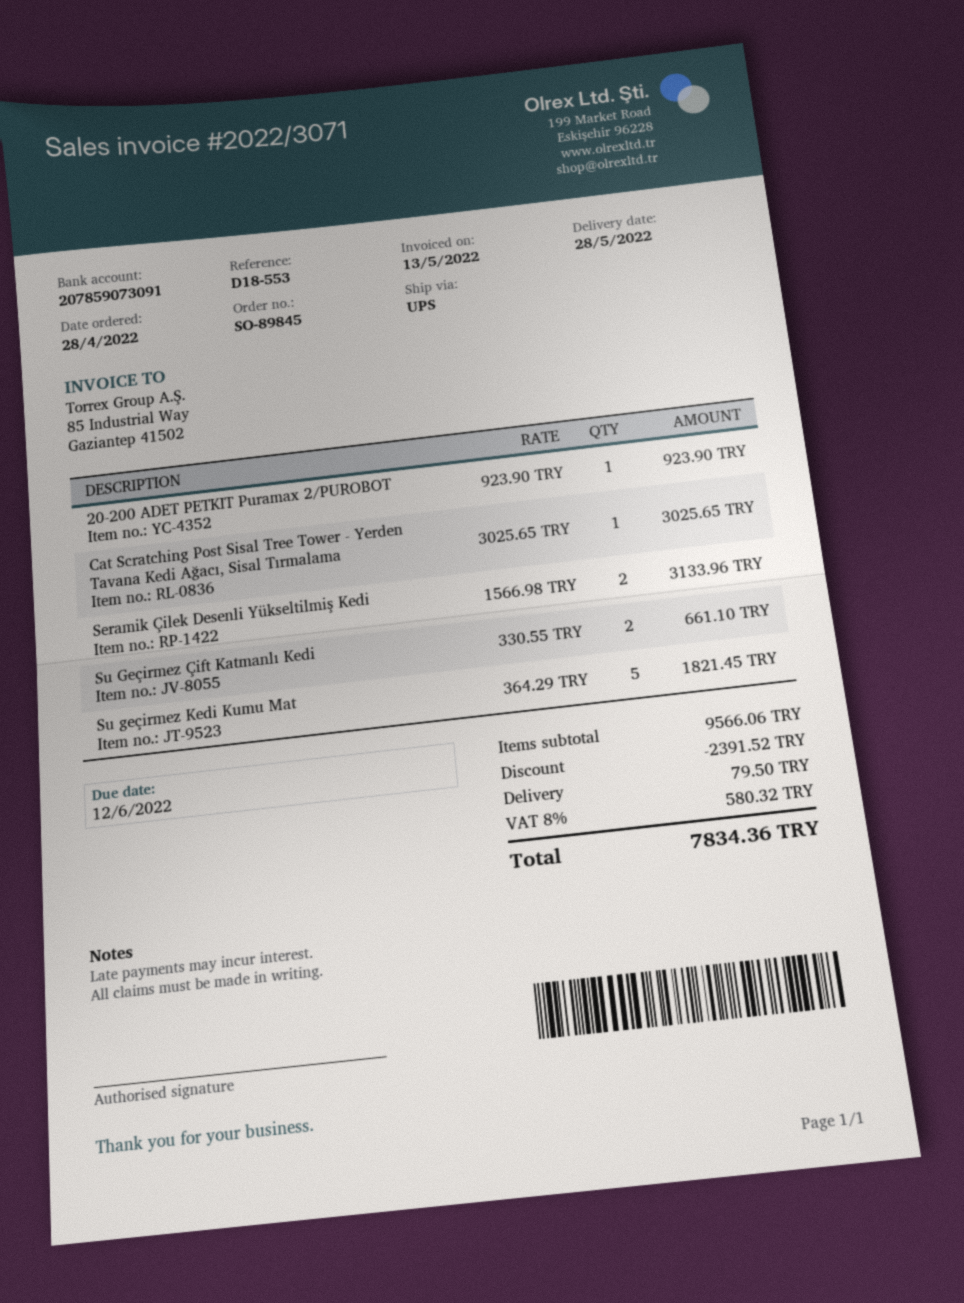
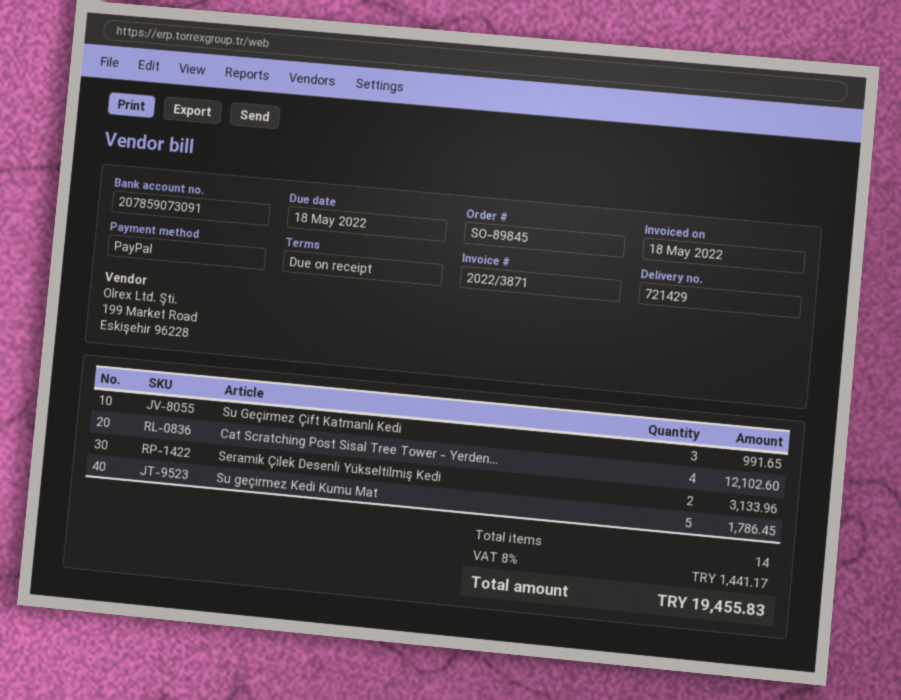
invoice number: 2022/3071 -> 2022/3871
invoice date: 2022-05-13 -> 2022-05-18
due date: 2022-06-12 -> 2022-05-18
20-200 ADET PETKIT Puramax 2/PUROBOT: 1 for 923.90 -> none
Cat Scratching Post Sisal Tree Tower - Yerden Tavana Kedi Ağacı, Sisal Tırmalama: 1 for 3025.65 -> 4 for 12102.60
Su Geçirmez Çift Katmanlı Kedi: 2 for 661.10 -> 3 for 991.65
Su geçirmez Kedi Kumu Mat: 5 for 1821.45 -> 5 for 1786.45
discount: 2391.52 -> none
shipping: 79.50 -> none
tax: 8% = 580.32 -> 8% = 1441.17
total: 7834.36 -> 19455.83

